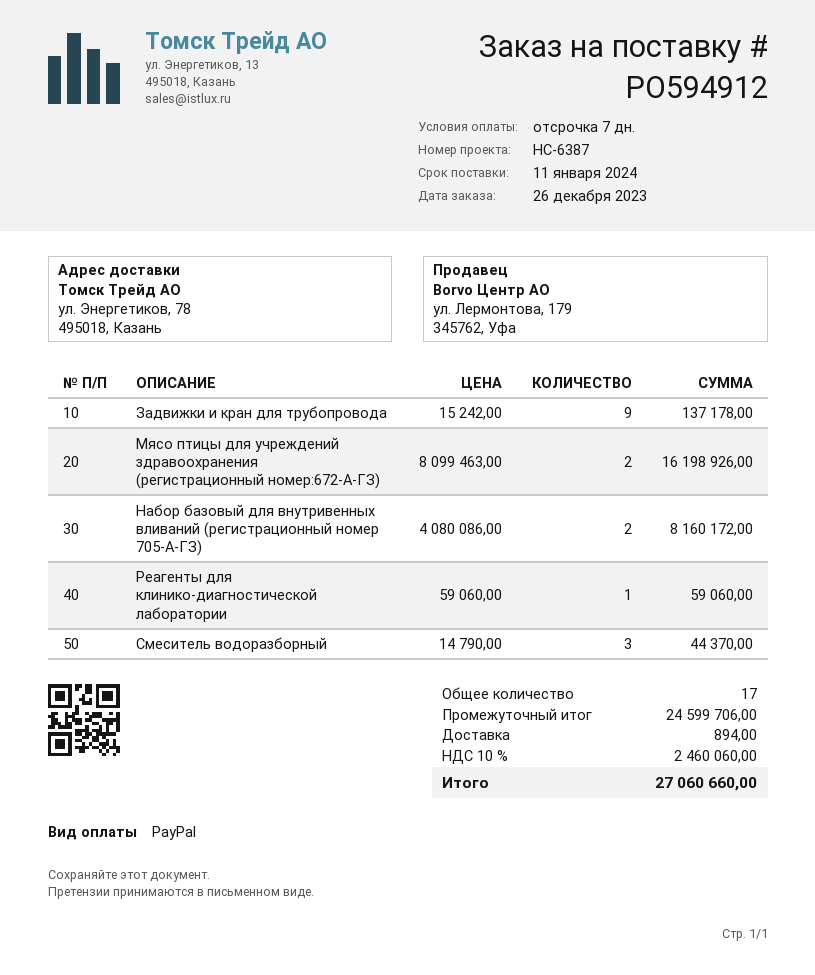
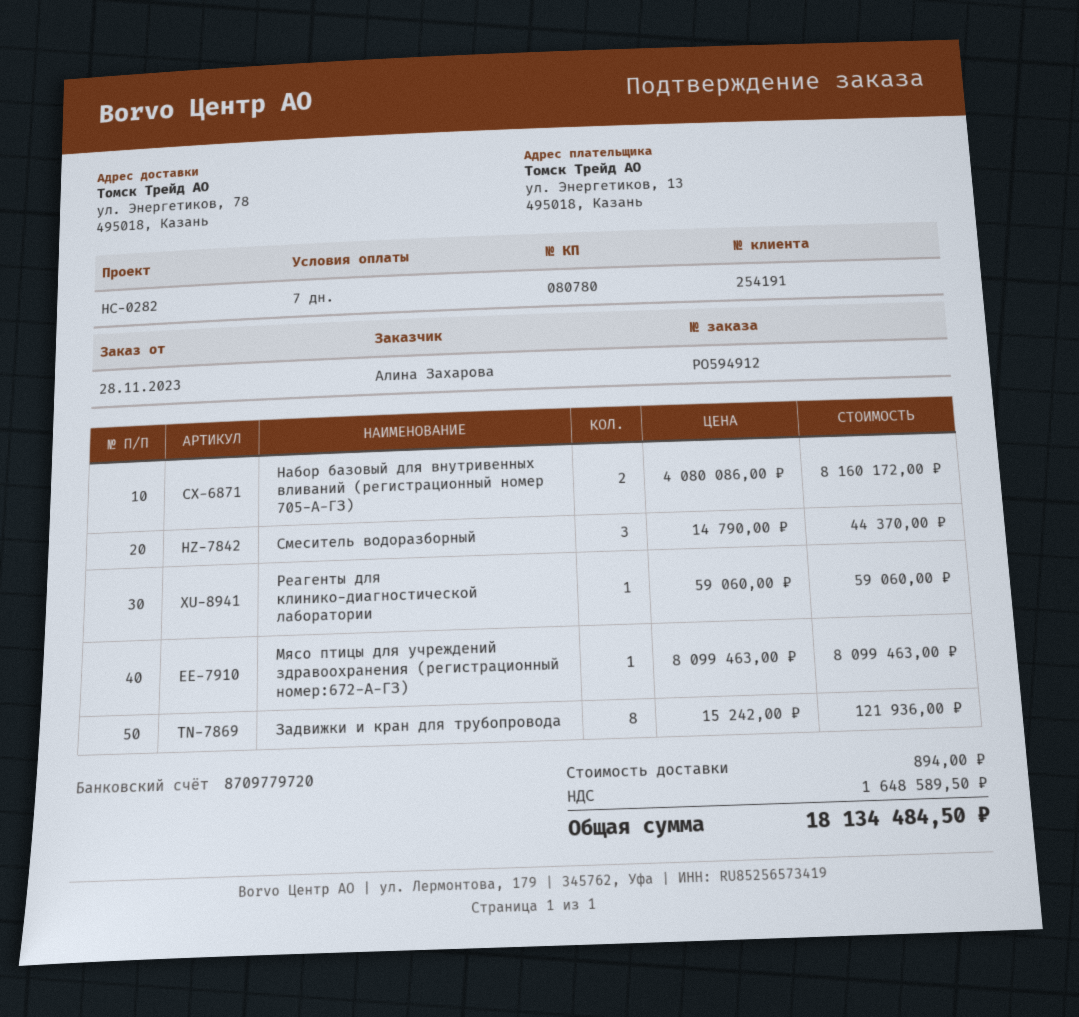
order date: 2023-12-26 -> 2023-11-28
reference: HC-6387 -> HC-0282
Задвижки и кран для трубопровода: 9 x 15242.00 = 137178.00 -> 8 x 15242.00 = 121936.00
Мясо птицы для учреждений здравоохранения (регистрационный номер:672-А-ГЗ): 2 x 8099463.00 = 16198926.00 -> 1 x 8099463.00 = 8099463.00
tax: 2460060.00 -> 1648589.50
total: 27060660.00 -> 18134484.50

